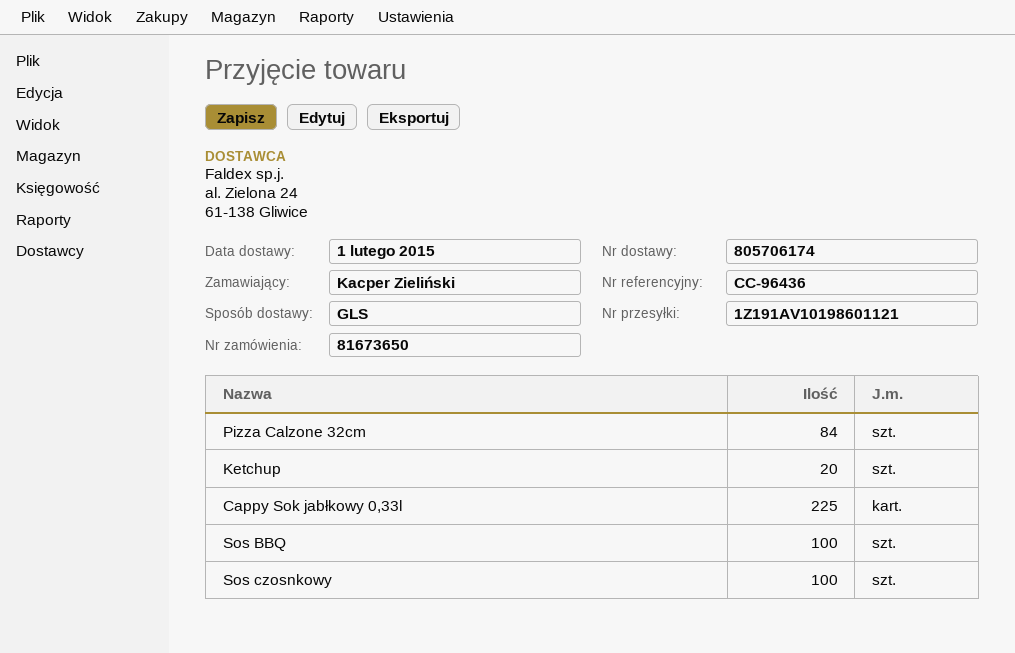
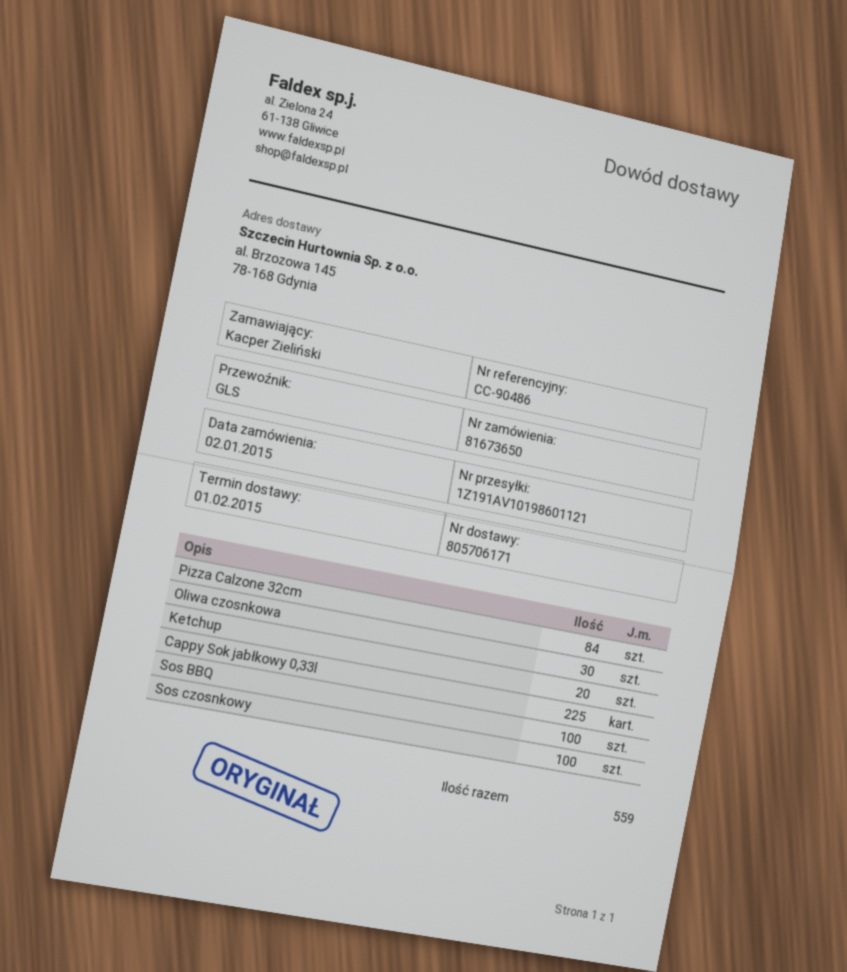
delivery note number: 805706174 -> 805706171
reference: CC-96436 -> CC-90486
Oliwa czosnkowa: none -> 30

